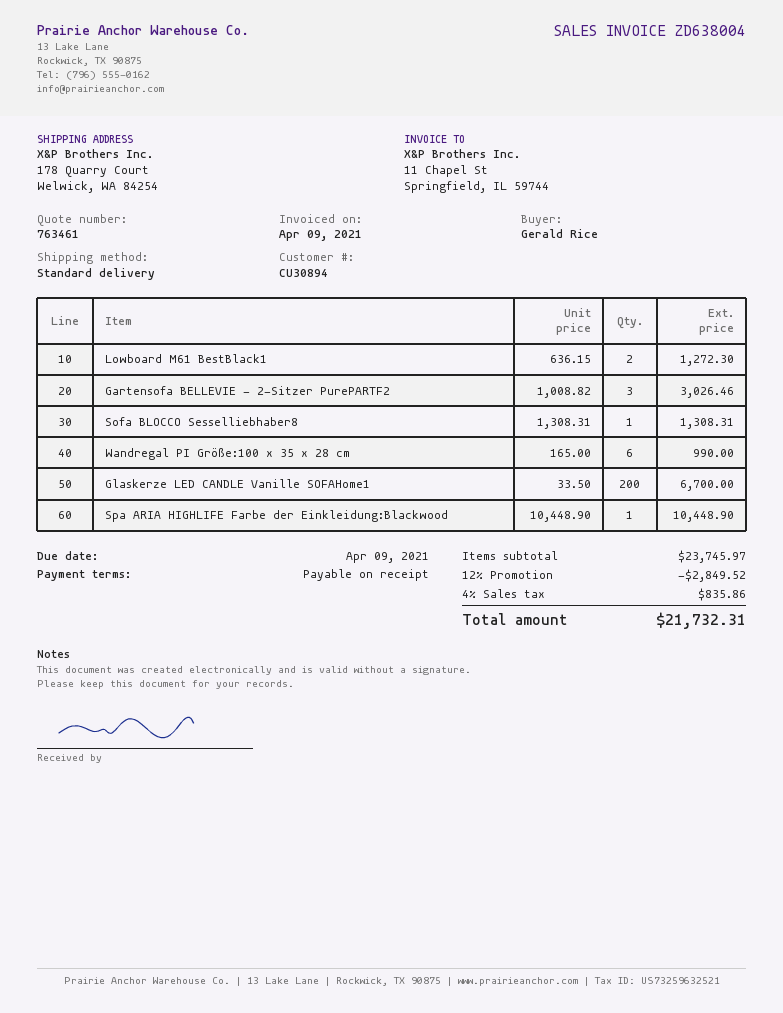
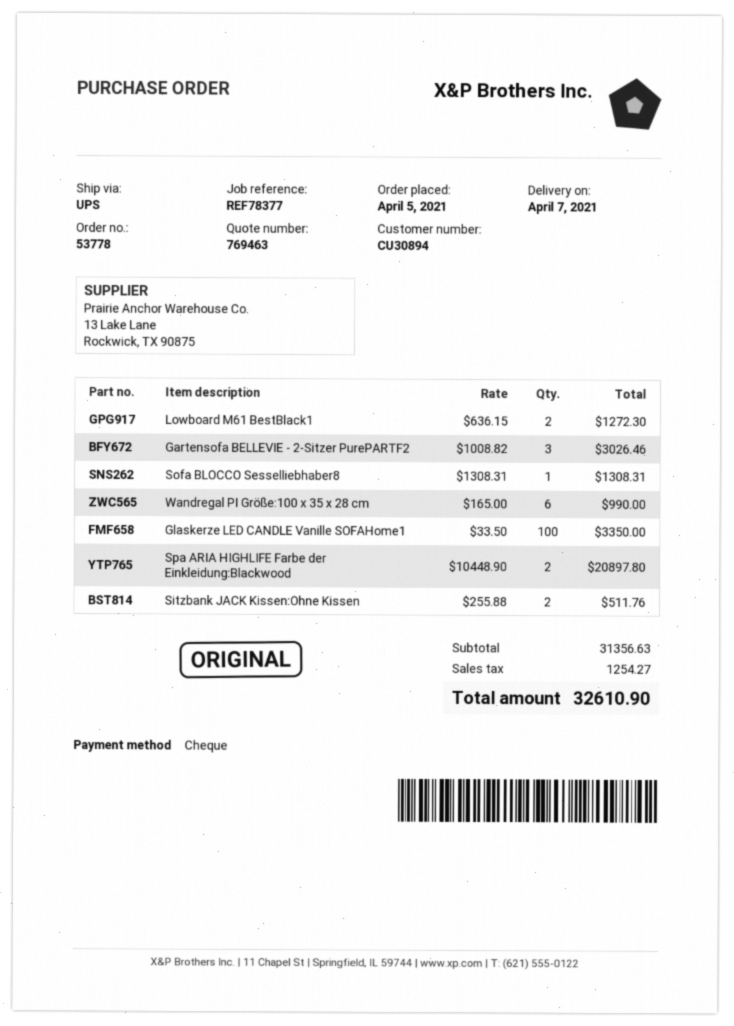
quote number: 763461 -> 769463
shipping method: standard -> UPS
Glaskerze LED CANDLE Vanille SOFAHome1: 200 x 33.50 = 6700.00 -> 100 x 33.50 = 3350.00
Spa ARIA HIGHLIFE Farbe der Einkleidung:Blackwood: 1 x 10448.90 = 10448.90 -> 2 x 10448.90 = 20897.80
Sitzbank JACK Kissen:Ohne Kissen: none -> 2 x 255.88 = 511.76
subtotal: 23745.97 -> 31356.63
discount: 12% = 2849.52 -> none
tax: 835.86 -> 1254.27
total: 21732.31 -> 32610.90

